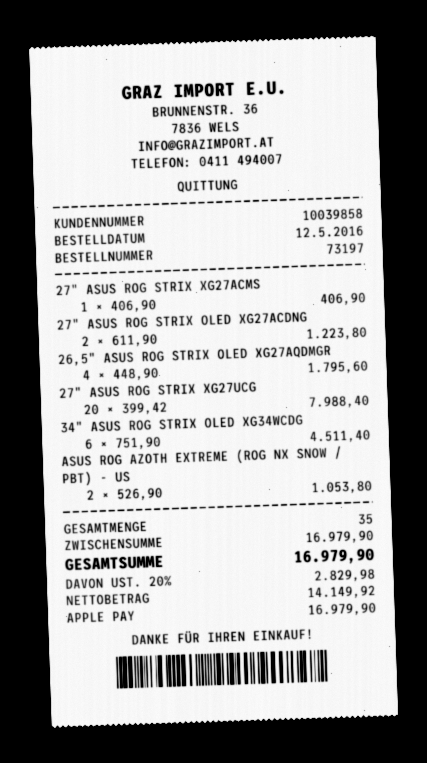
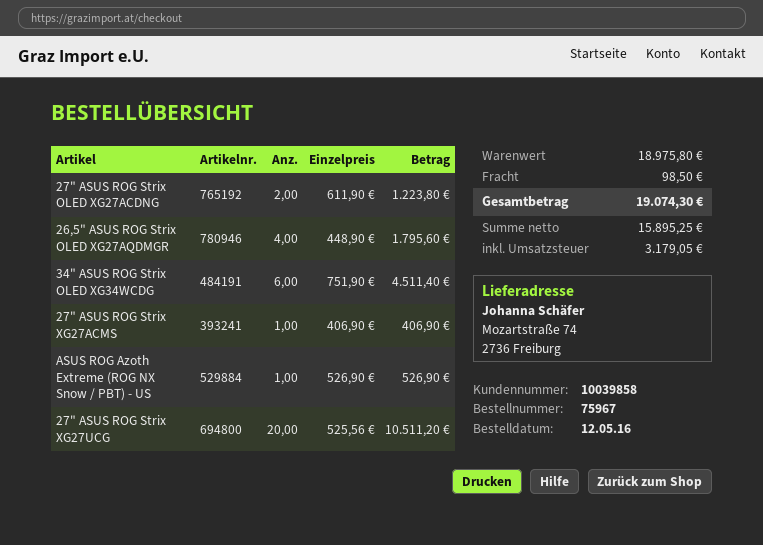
order number: 73197 -> 75967
27" ASUS ROG STRIX XG27UCG: 20 x 399.42 = 7988.40 -> 20 x 525.56 = 10511.20
ASUS ROG AZOTH EXTREME (ROG NX SNOW / PBT) - US: 2 x 526.90 = 1053.80 -> 1 x 526.90 = 526.90
subtotal: 16979.90 -> 18975.80
shipping: none -> 98.50
net: 14149.92 -> 15895.25
tax: 2829.98 -> 3179.05
total: 16979.90 -> 19074.30

